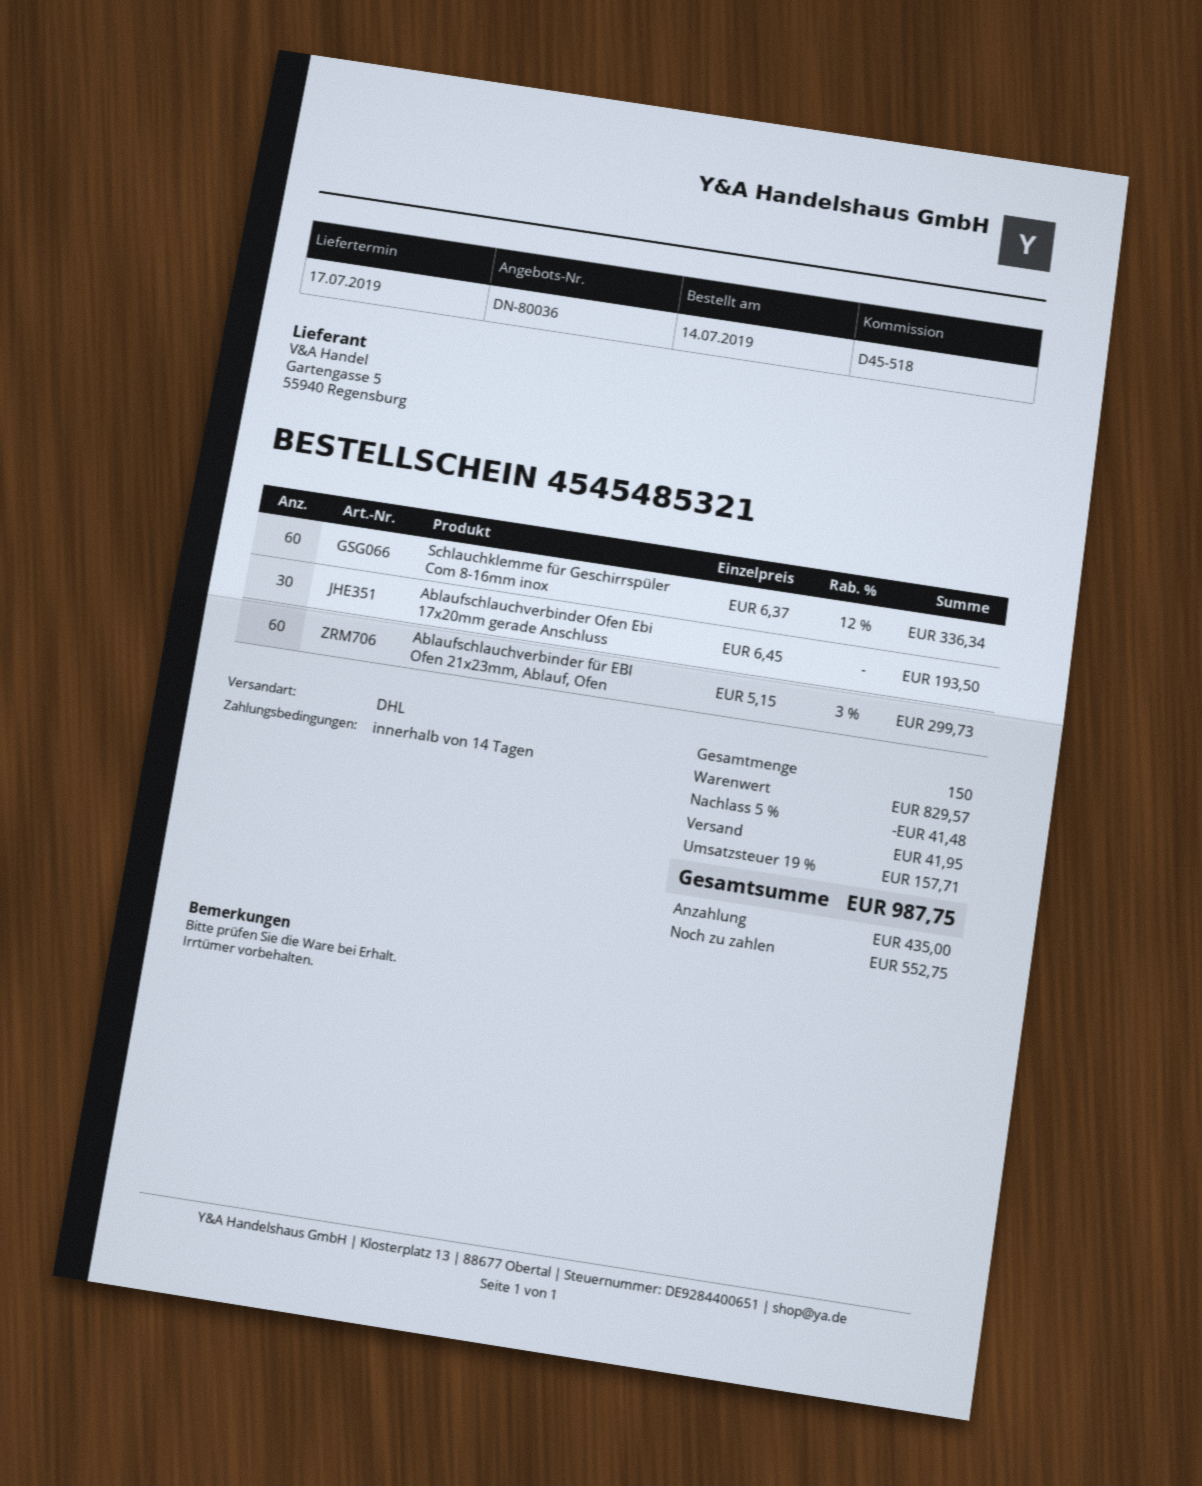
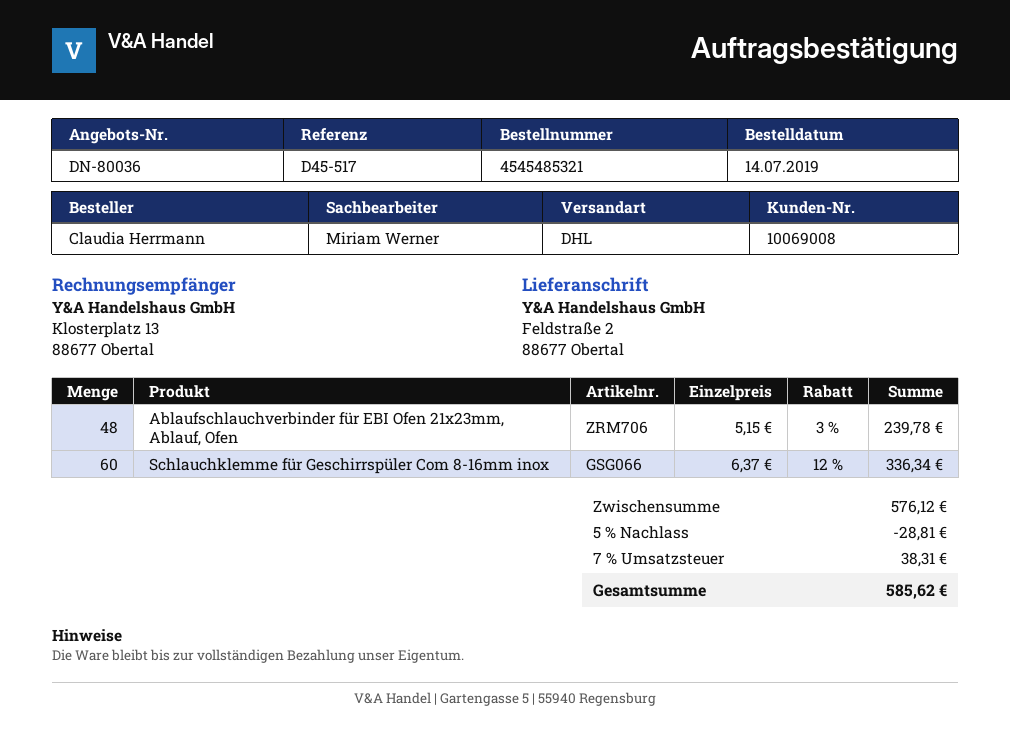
reference: D45-518 -> D45-517
Ablaufschlauchverbinder Ofen Ebi 17x20mm gerade Anschluss: 30 x 6.45 = 193.50 -> none
Ablaufschlauchverbinder für EBI Ofen 21x23mm, Ablauf, Ofen: 60 x 5.15 - 3% = 299.73 -> 48 x 5.15 - 3% = 239.78
subtotal: 829.57 -> 576.12
discount: 5% = 41.48 -> 5% = 28.81
shipping: 41.95 -> none
tax: 19% = 157.71 -> 7% = 38.31
total: 987.75 -> 585.62

